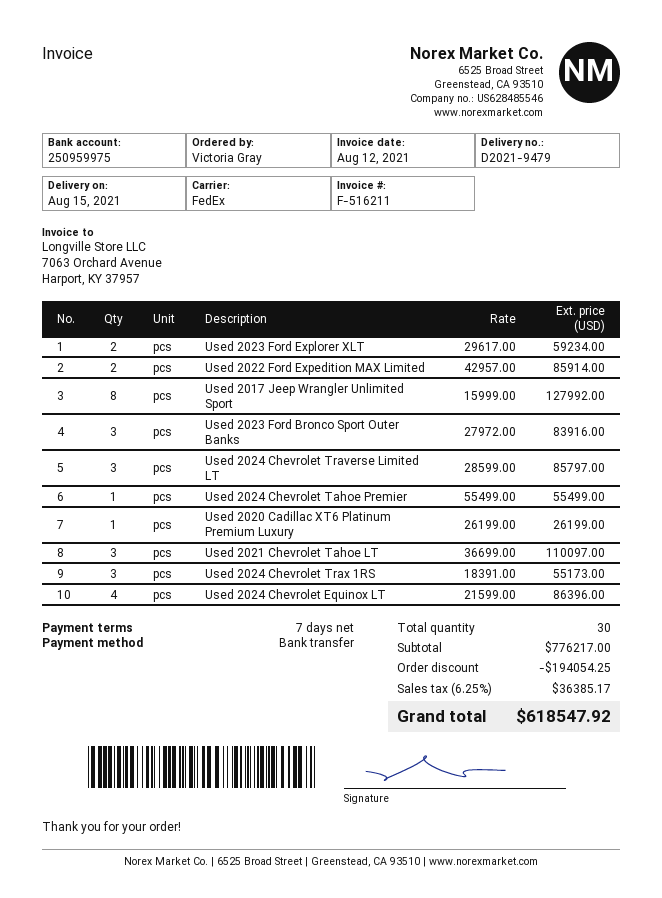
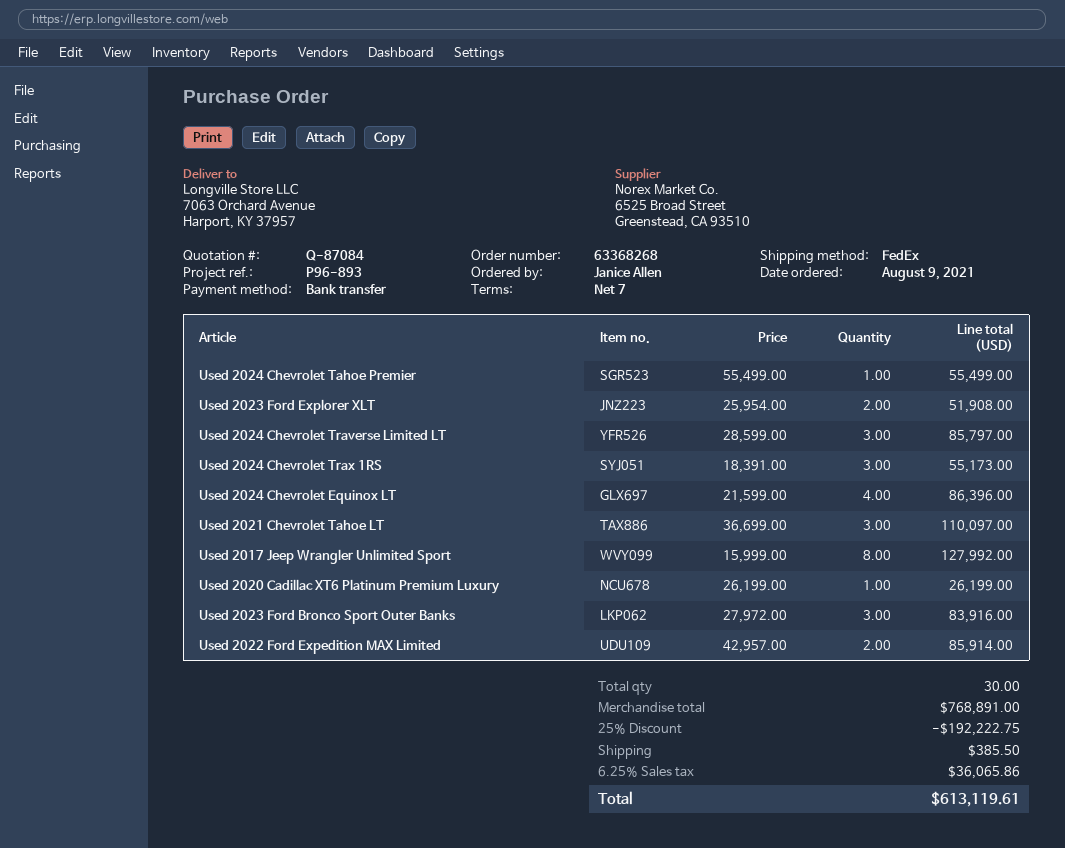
ordered by: Victoria Gray -> Janice Allen
Used 2023 Ford Explorer XLT: 2 x 29617.00 = 59234.00 -> 2 x 25954.00 = 51908.00
subtotal: 776217.00 -> 768891.00
discount: 194054.25 -> 192222.75
shipping: none -> 385.50
tax: 6.25% = 36385.17 -> 6.25% = 36065.86
total: 618547.92 -> 613119.61

